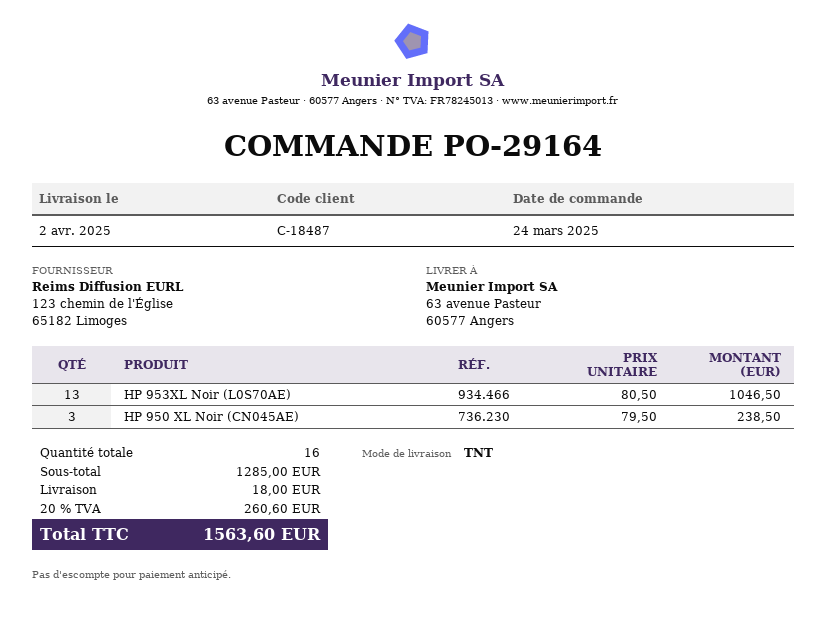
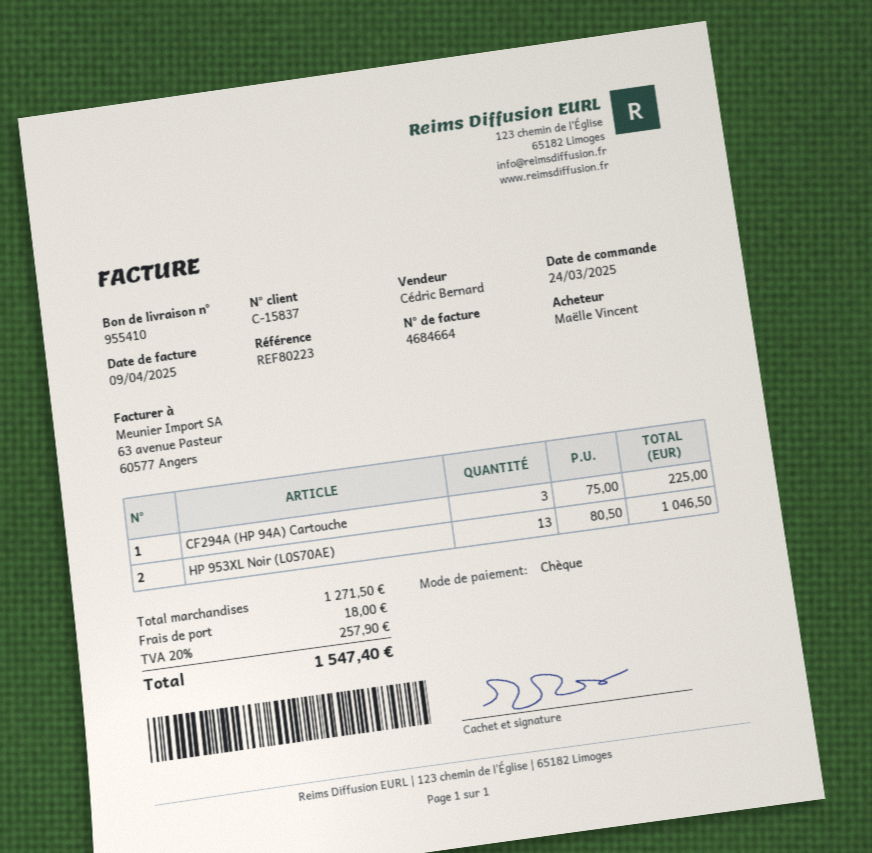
customer number: C-18487 -> C-15837
HP 950 XL Noir (CN045AE): 3 x 79.50 = 238.50 -> none
CF294A (HP 94A) Cartouche: none -> 3 x 75.00 = 225.00
subtotal: 1285.00 -> 1271.50
tax: 20% = 260.60 -> 20% = 257.90
total: 1563.60 -> 1547.40

